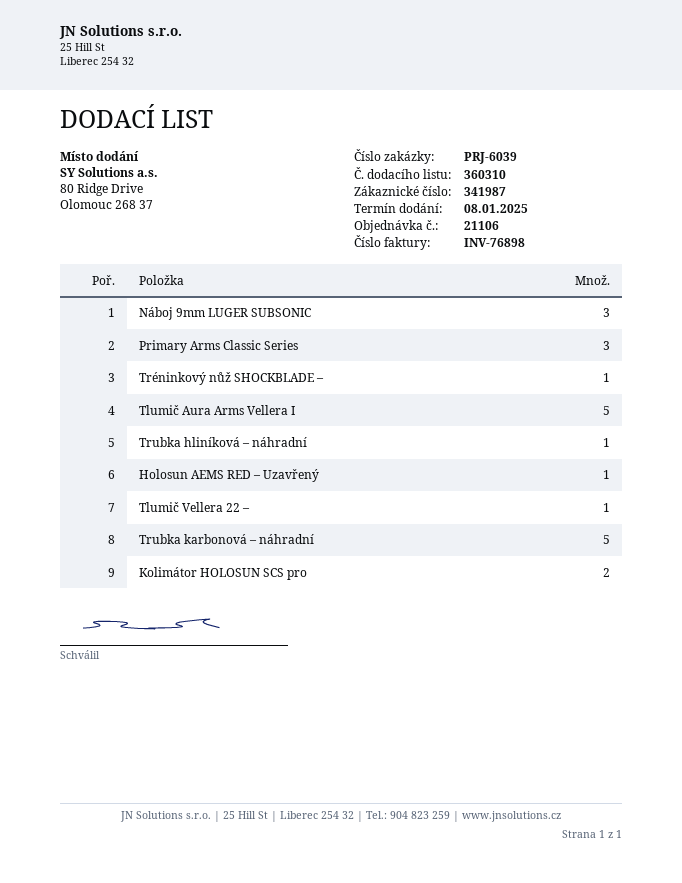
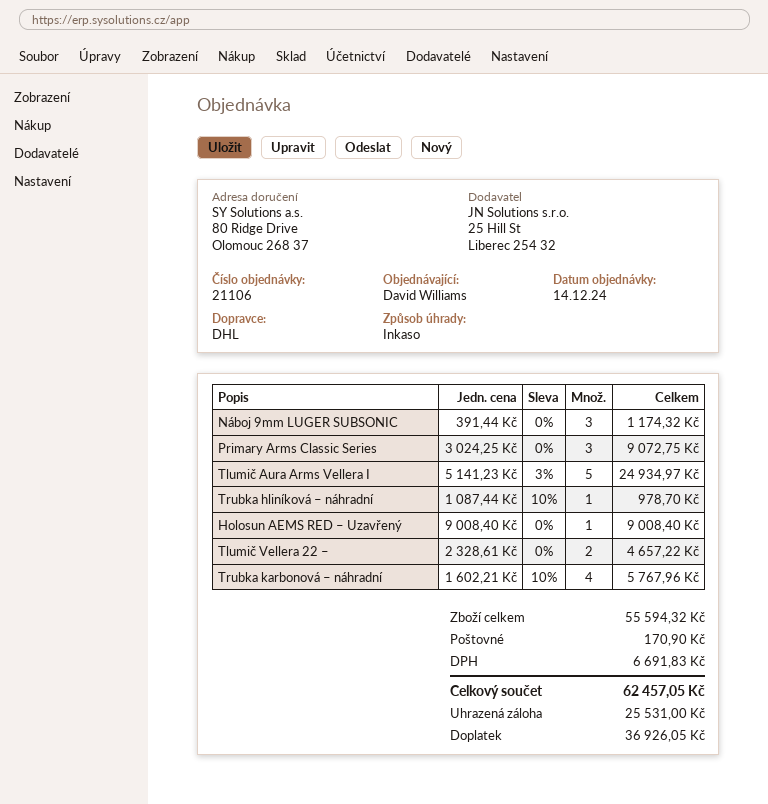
Tréninkový nůž SHOCKBLADE –: 1 -> none
Tlumič Vellera 22 –: 1 -> 2
Trubka karbonová – náhradní: 5 -> 4
Kolimátor HOLOSUN SCS pro: 2 -> none

